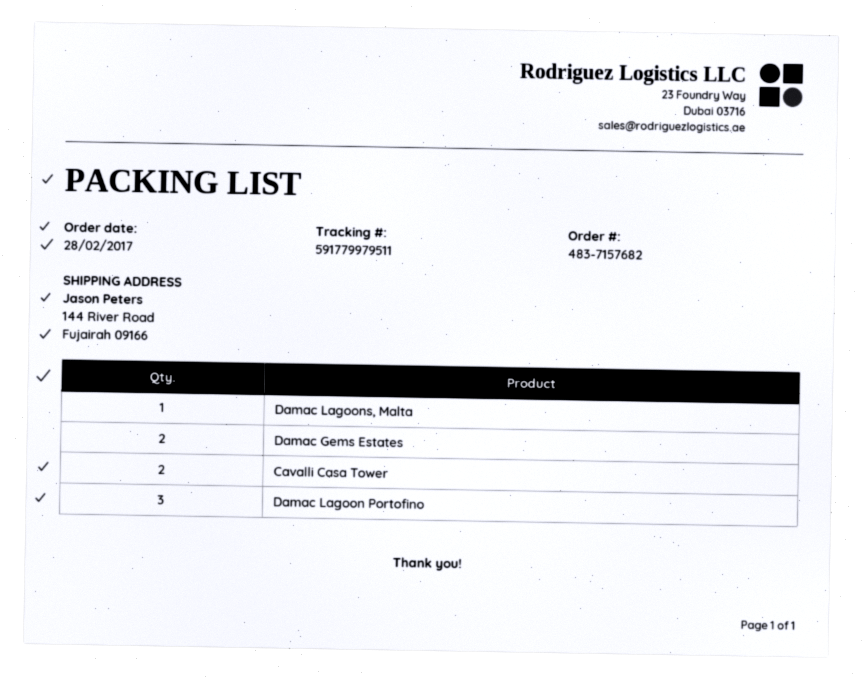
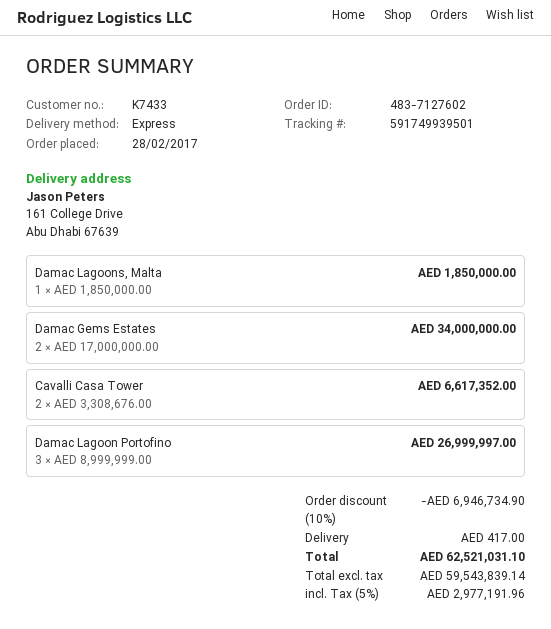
order number: 483-7157682 -> 483-7127602
tracking number: 591779979511 -> 591749939501
ship to: 144 River Road, Fujairah 09166 -> 161 College Drive, Abu Dhabi 67639

